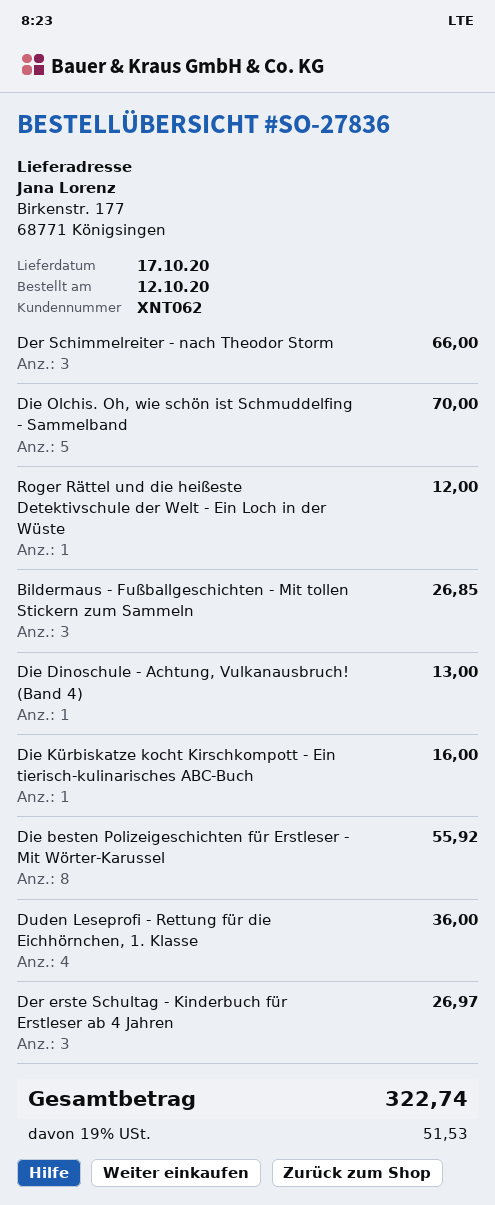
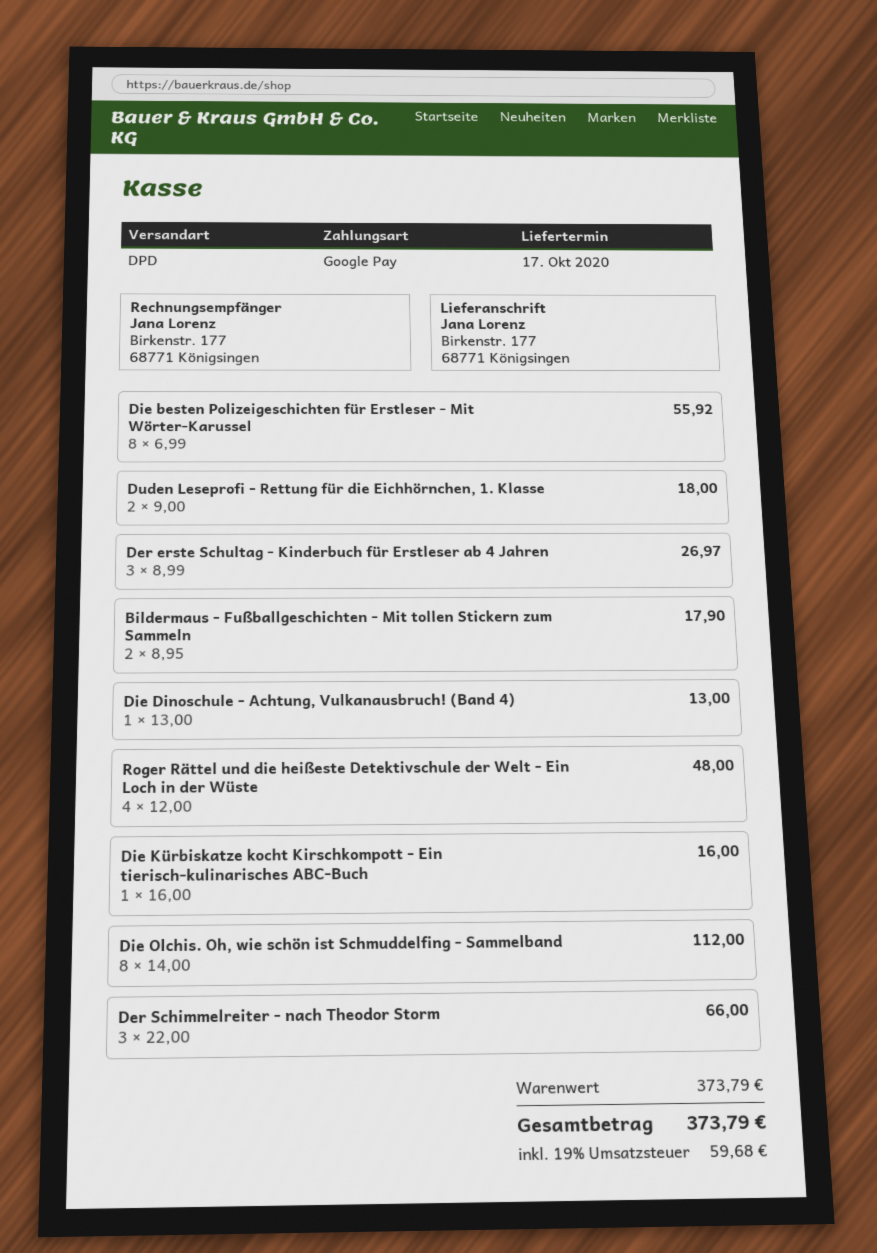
Die Olchis. Oh, wie schön ist Schmuddelfing - Sammelband: 5 for 70.00 -> 8 for 112.00
Roger Rättel und die heißeste Detektivschule der Welt - Ein Loch in der Wüste: 1 for 12.00 -> 4 for 48.00
Bildermaus - Fußballgeschichten - Mit tollen Stickern zum Sammeln: 3 for 26.85 -> 2 for 17.90
Duden Leseprofi - Rettung für die Eichhörnchen, 1. Klasse: 4 for 36.00 -> 2 for 18.00
tax: 19% = 51.53 -> 19% = 59.68
total: 322.74 -> 373.79

